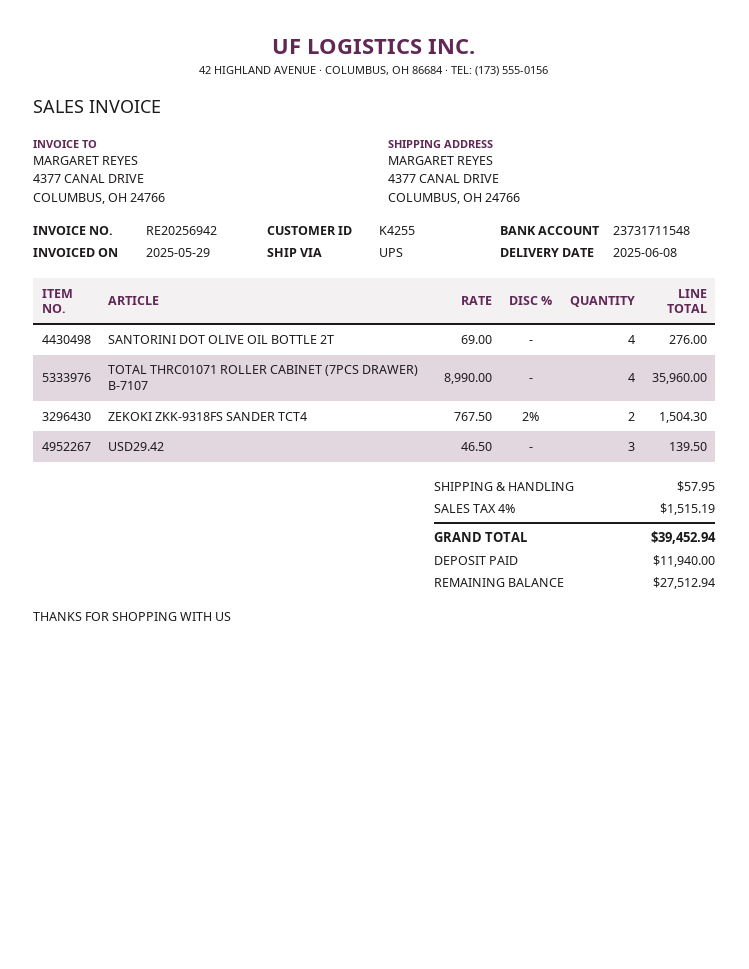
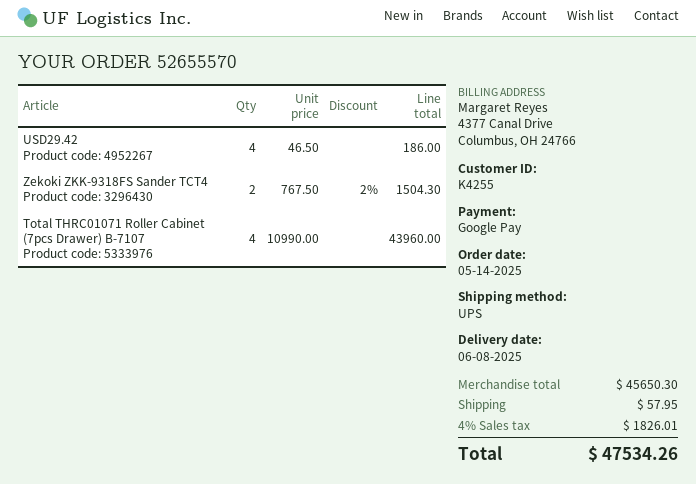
SANTORINI DOT OLIVE OIL BOTTLE 2T: 4 x 69.00 = 276.00 -> none
TOTAL THRC01071 ROLLER CABINET (7PCS DRAWER) B-7107: 4 x 8990.00 = 35960.00 -> 4 x 10990.00 = 43960.00
USD29.42: 3 x 46.50 = 139.50 -> 4 x 46.50 = 186.00
tax: 4% = 1515.19 -> 4% = 1826.01
total: 39452.94 -> 47534.26

